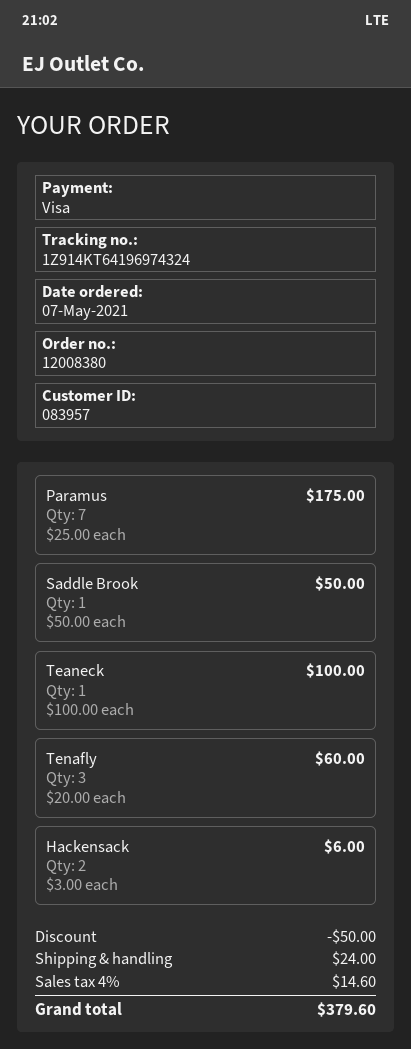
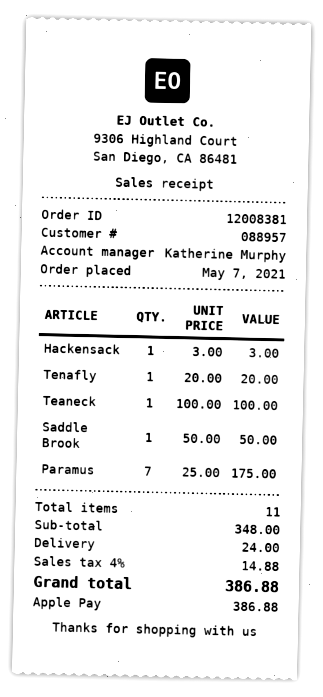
order number: 12008380 -> 12008381
customer number: 083957 -> 088957
payment method: Visa -> Apple Pay
Tenafly: 3 x 20.00 = 60.00 -> 1 x 20.00 = 20.00
Hackensack: 2 x 3.00 = 6.00 -> 1 x 3.00 = 3.00
discount: 50.00 -> none
tax: 4% = 14.60 -> 4% = 14.88
total: 379.60 -> 386.88

